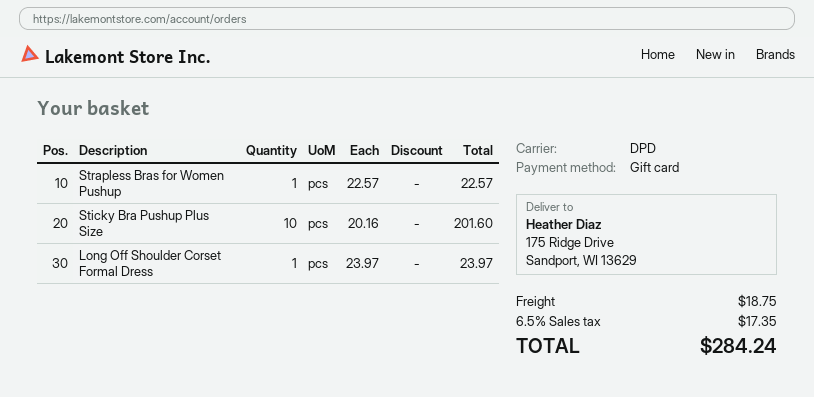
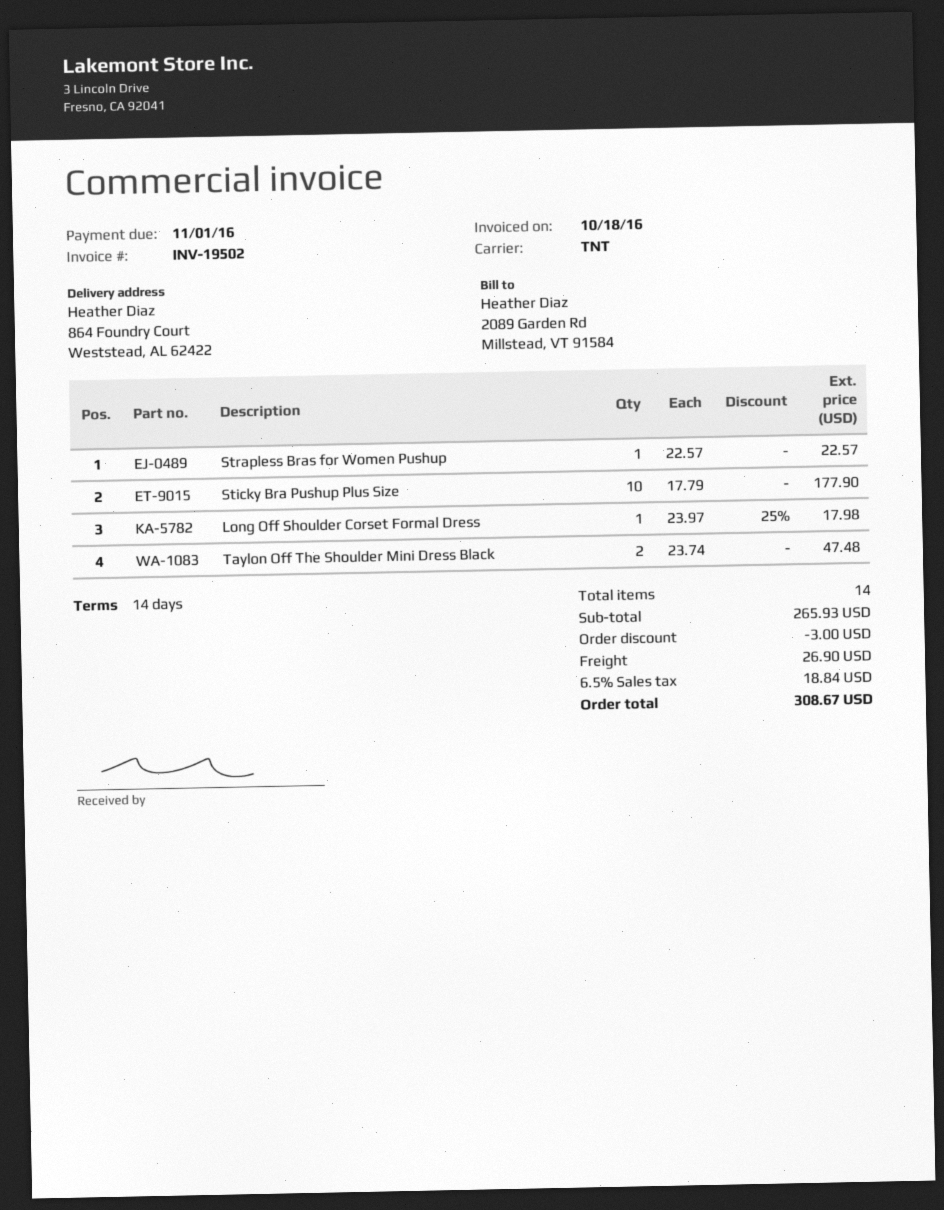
shipping method: DPD -> TNT
ship to: 175 Ridge Drive, Sandport, WI 13629 -> 864 Foundry Court, Weststead, AL 62422
Sticky Bra Pushup Plus Size: 10 x 20.16 = 201.60 -> 10 x 17.79 = 177.90
Long Off Shoulder Corset Formal Dress: 1 x 23.97 = 23.97 -> 1 x 23.97 - 25% = 17.98
Taylon Off The Shoulder Mini Dress Black: none -> 2 x 23.74 = 47.48
discount: none -> 3.00
shipping: 18.75 -> 26.90
tax: 6.5% = 17.35 -> 6.5% = 18.84
total: 284.24 -> 308.67

